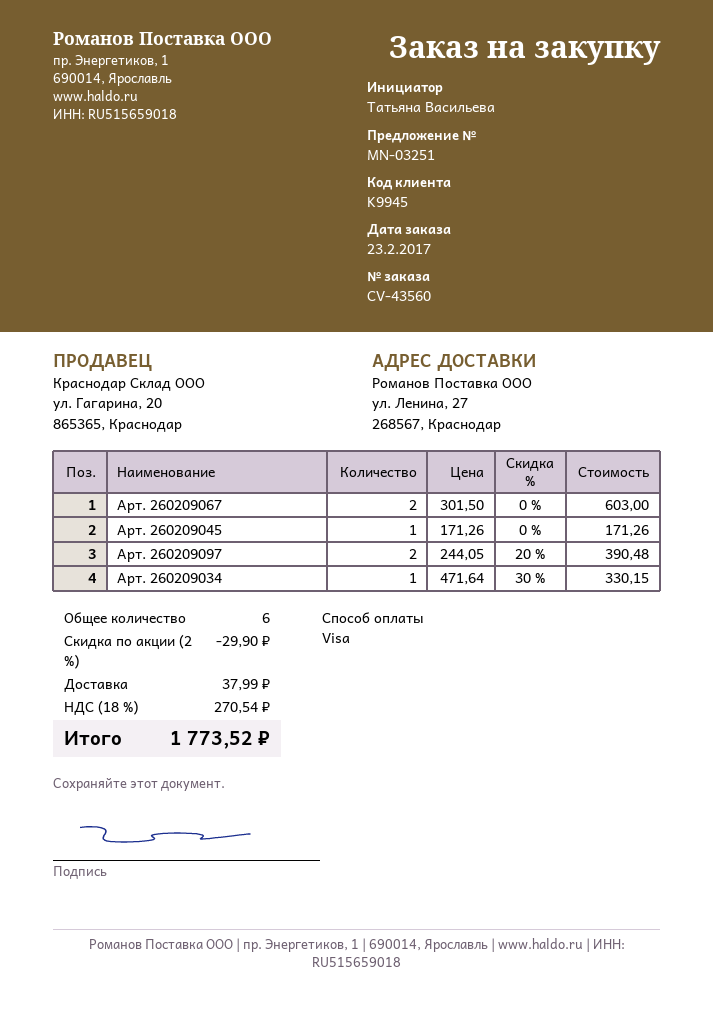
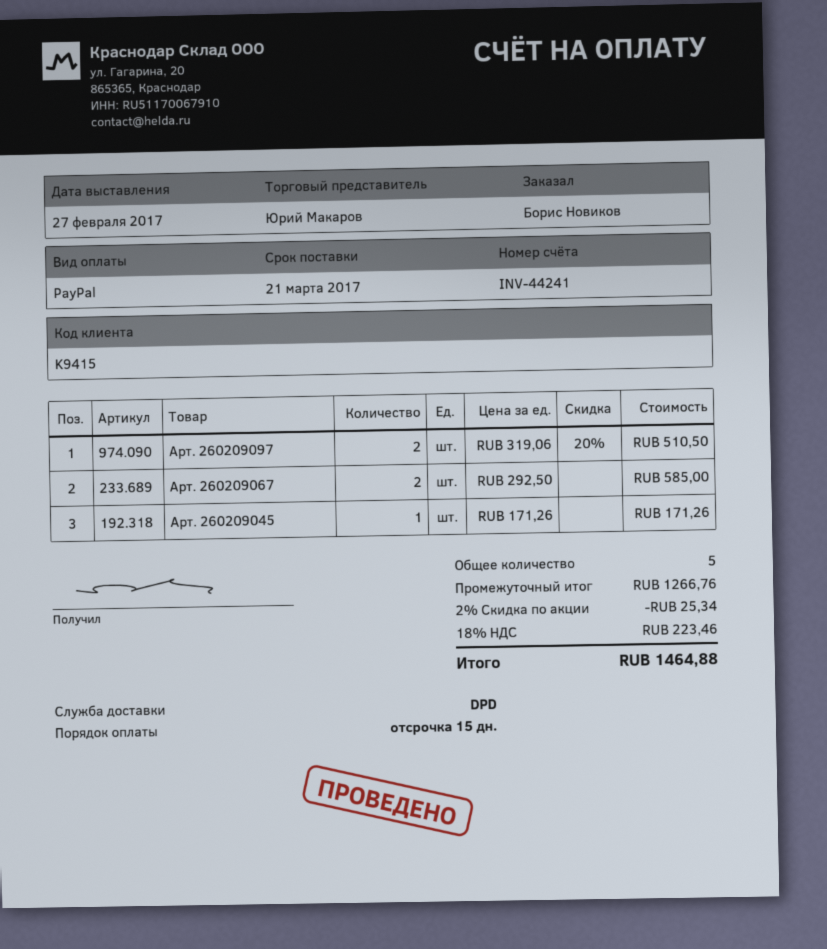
customer number: K9945 -> K9415
ordered by: Татьяна Васильева -> Борис Новиков
payment method: Visa -> PayPal
Арт. 260209067: 2 x 301.50 = 603.00 -> 2 x 292.50 = 585.00
Арт. 260209097: 2 x 244.05 - 20% = 390.48 -> 2 x 319.06 - 20% = 510.50
Арт. 260209034: 1 x 471.64 - 30% = 330.15 -> none
total quantity: 6 -> 5
discount: 2% = 29.90 -> 2% = 25.34
shipping: 37.99 -> none
tax: 18% = 270.54 -> 18% = 223.46
total: 1773.52 -> 1464.88

